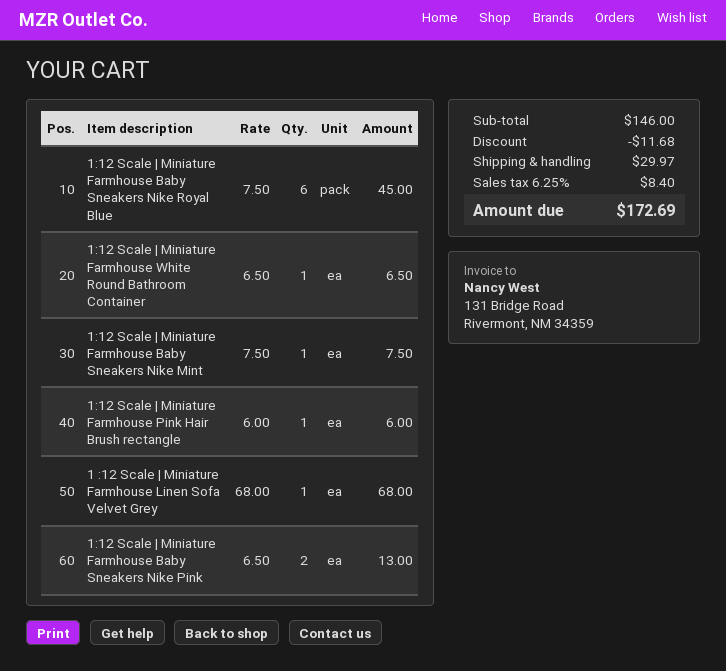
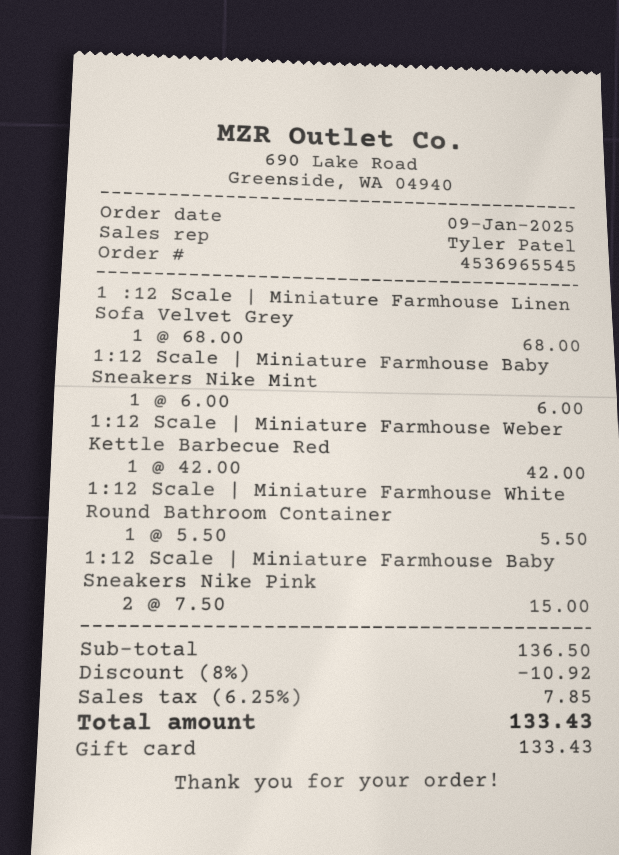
1:12 Scale | Miniature Farmhouse Baby Sneakers Nike Royal Blue: 6 x 7.50 = 45.00 -> none
1:12 Scale | Miniature Farmhouse White Round Bathroom Container: 1 x 6.50 = 6.50 -> 1 x 5.50 = 5.50
1:12 Scale | Miniature Farmhouse Baby Sneakers Nike Mint: 1 x 7.50 = 7.50 -> 1 x 6.00 = 6.00
1:12 Scale | Miniature Farmhouse Pink Hair Brush rectangle: 1 x 6.00 = 6.00 -> none
1:12 Scale | Miniature Farmhouse Baby Sneakers Nike Pink: 2 x 6.50 = 13.00 -> 2 x 7.50 = 15.00
1:12 Scale | Miniature Farmhouse Weber Kettle Barbecue Red: none -> 1 x 42.00 = 42.00
subtotal: 146.00 -> 136.50
discount: 11.68 -> 10.92
shipping: 29.97 -> none
tax: 6.25% = 8.40 -> 6.25% = 7.85
total: 172.69 -> 133.43

